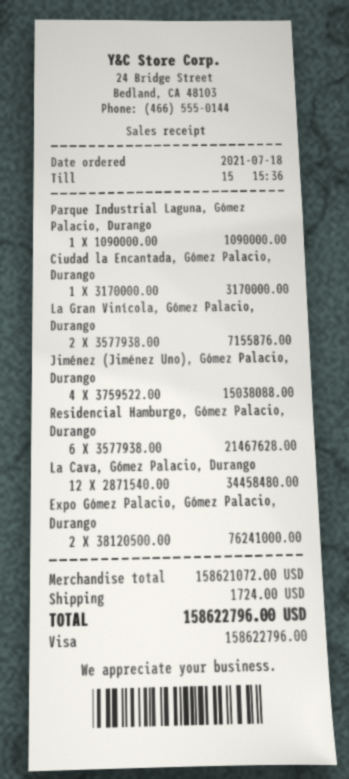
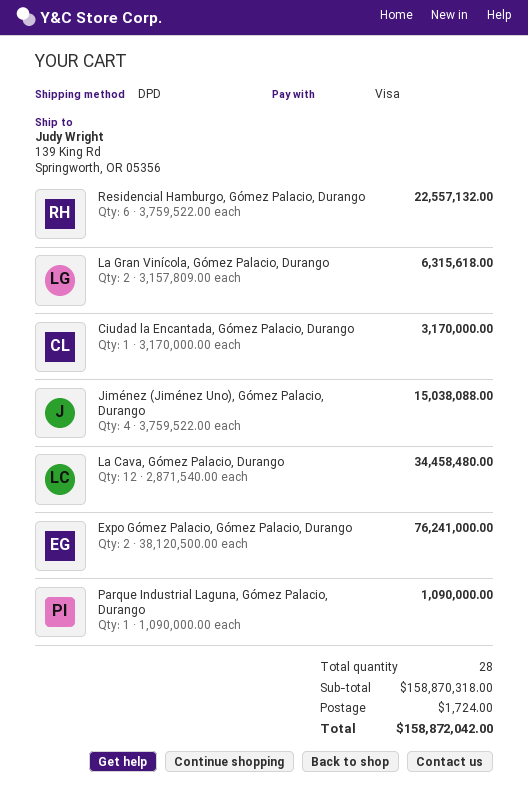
La Gran Vinícola, Gómez Palacio, Durango: 2 x 3577938.00 = 7155876.00 -> 2 x 3157809.00 = 6315618.00
Residencial Hamburgo, Gómez Palacio, Durango: 6 x 3577938.00 = 21467628.00 -> 6 x 3759522.00 = 22557132.00
subtotal: 158621072.00 -> 158870318.00
total: 158622796.00 -> 158872042.00

